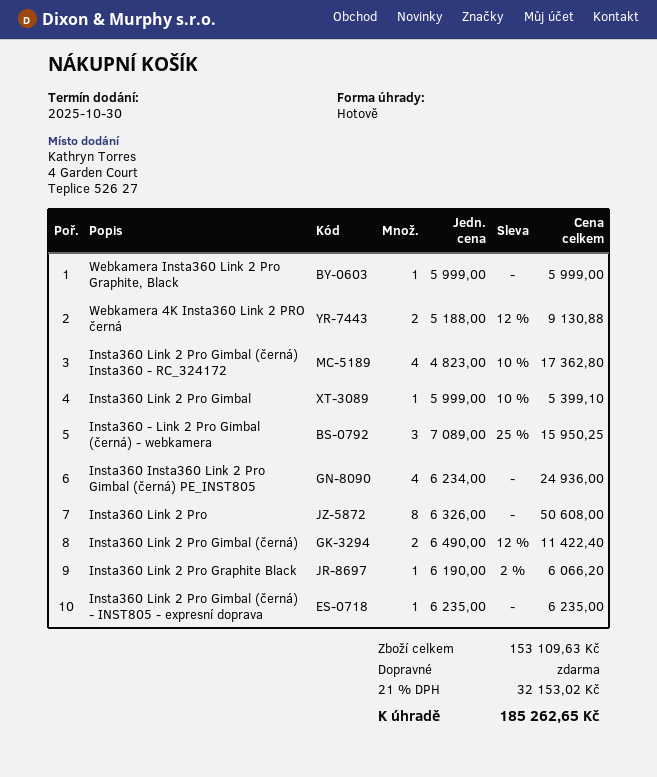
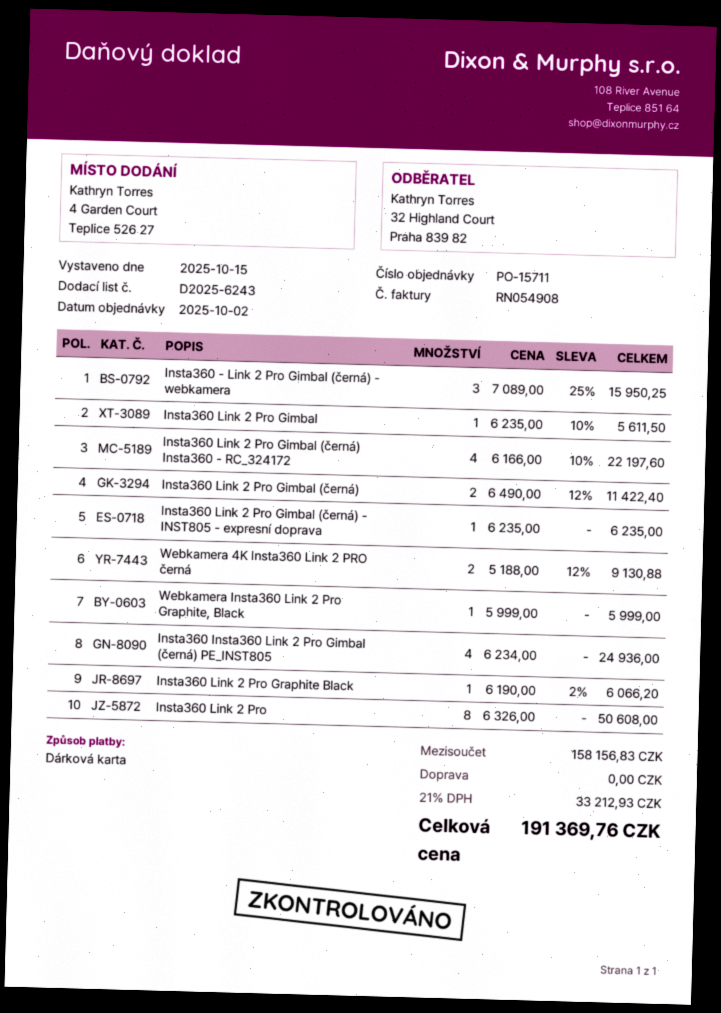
payment method: cash -> gift card
Insta360 Link 2 Pro Gimbal (černá) Insta360 - RC_324172: 4 x 4823.00 - 10% = 17362.80 -> 4 x 6166.00 - 10% = 22197.60
Insta360 Link 2 Pro Gimbal: 1 x 5999.00 - 10% = 5399.10 -> 1 x 6235.00 - 10% = 5611.50
subtotal: 153109.63 -> 158156.83
tax: 21% = 32153.02 -> 21% = 33212.93
total: 185262.65 -> 191369.76

